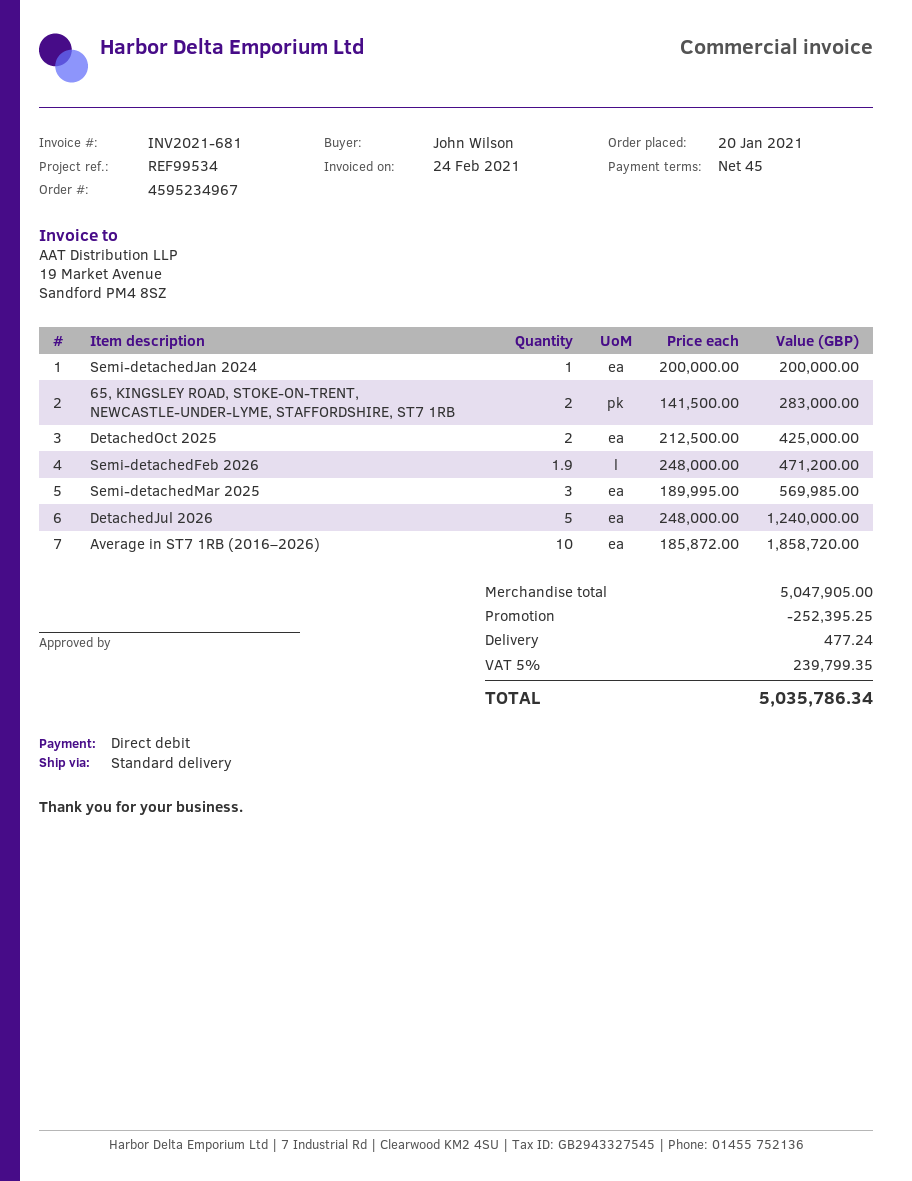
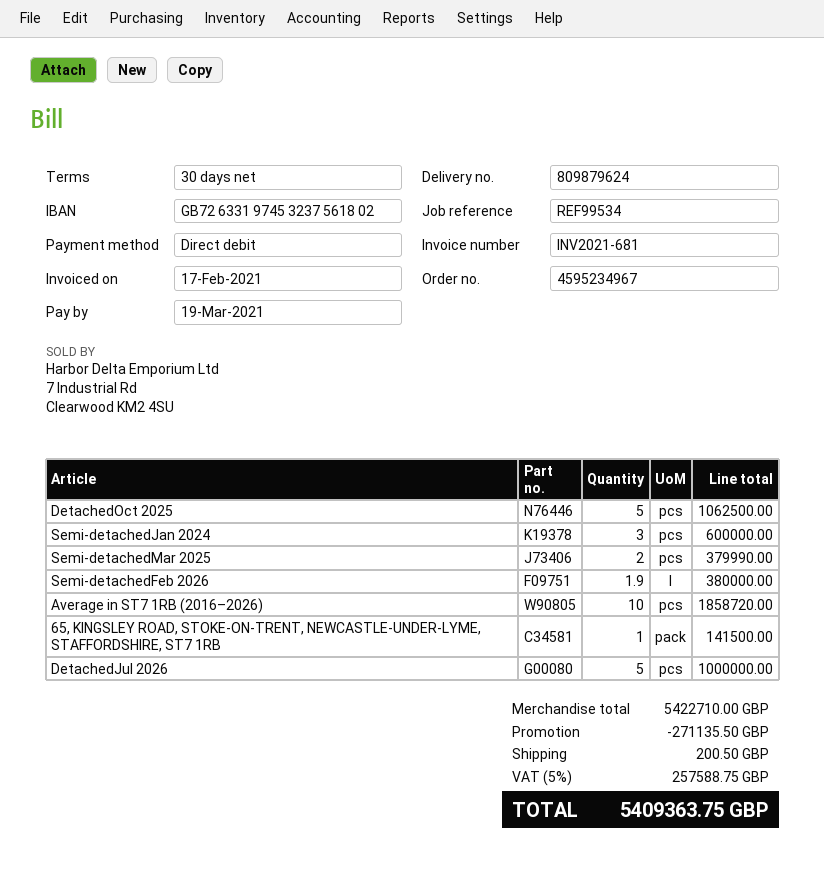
invoice date: 2021-02-24 -> 2021-02-17
payment terms: 45 days -> 30 days
Semi-detachedJan 2024: 1 for 200000.00 -> 3 for 600000.00
65, KINGSLEY ROAD, STOKE-ON-TRENT, NEWCASTLE-UNDER-LYME, STAFFORDSHIRE, ST7 1RB: 2 for 283000.00 -> 1 for 141500.00
DetachedOct 2025: 2 for 425000.00 -> 5 for 1062500.00
Semi-detachedFeb 2026: 1.9 for 471200.00 -> 1.9 for 380000.00
Semi-detachedMar 2025: 3 for 569985.00 -> 2 for 379990.00
DetachedJul 2026: 5 for 1240000.00 -> 5 for 1000000.00
subtotal: 5047905.00 -> 5422710.00
discount: 252395.25 -> 271135.50
shipping: 477.24 -> 200.50
tax: 5% = 239799.35 -> 5% = 257588.75
total: 5035786.34 -> 5409363.75

